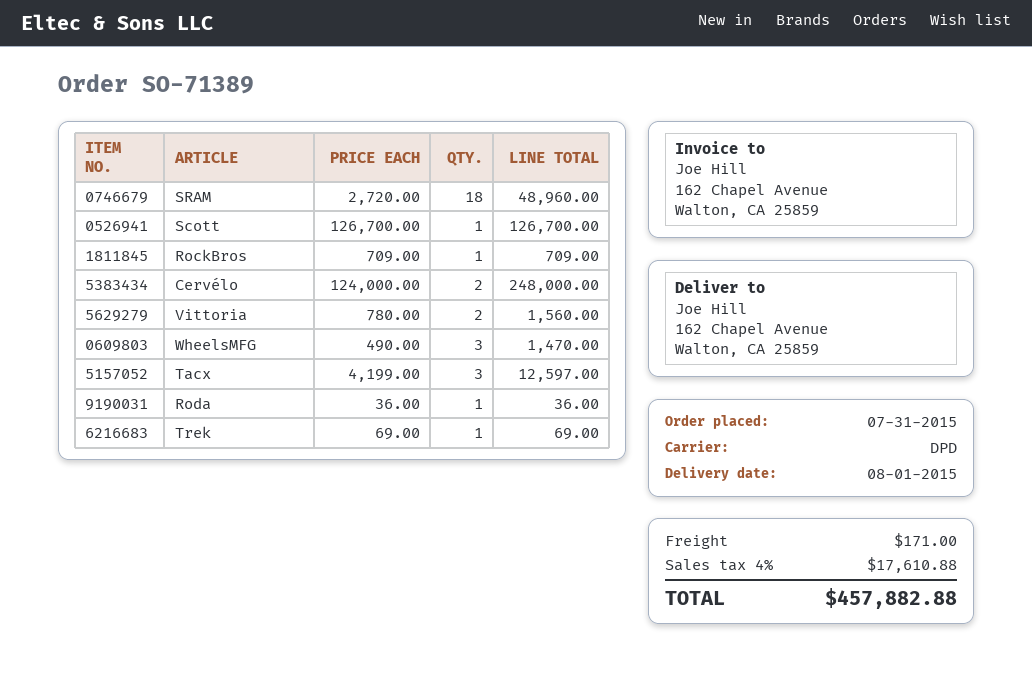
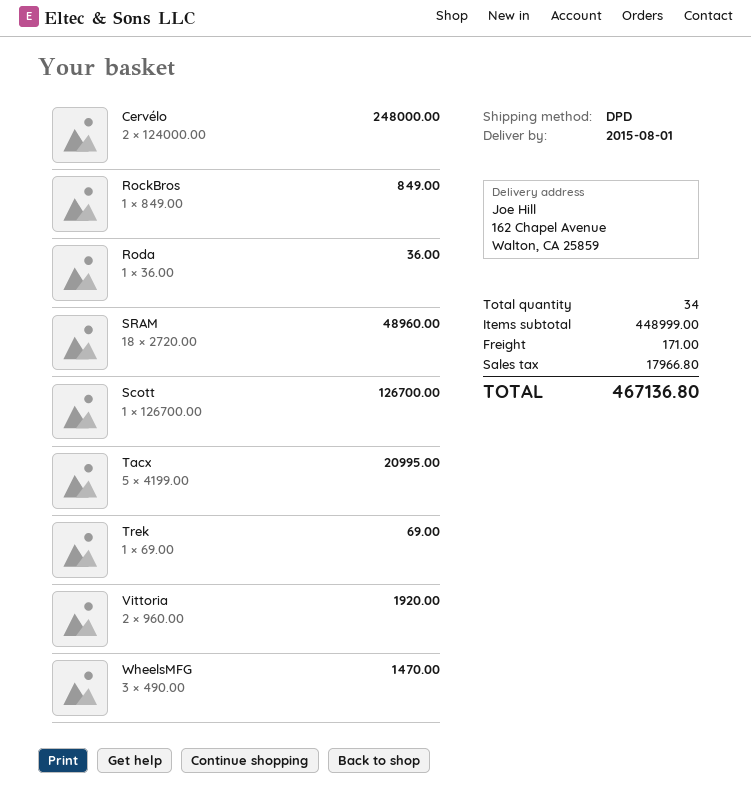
RockBros: 1 x 709.00 = 709.00 -> 1 x 849.00 = 849.00
Vittoria: 2 x 780.00 = 1560.00 -> 2 x 960.00 = 1920.00
Tacx: 3 x 4199.00 = 12597.00 -> 5 x 4199.00 = 20995.00
tax: 17610.88 -> 17966.80
total: 457882.88 -> 467136.80

